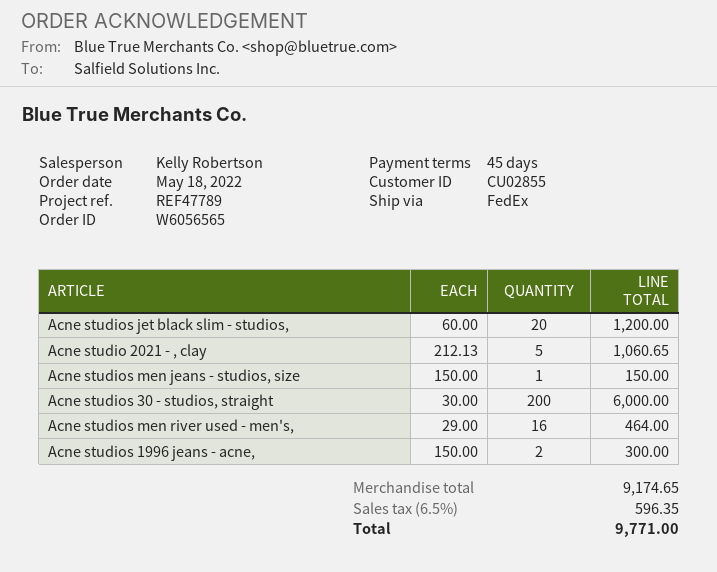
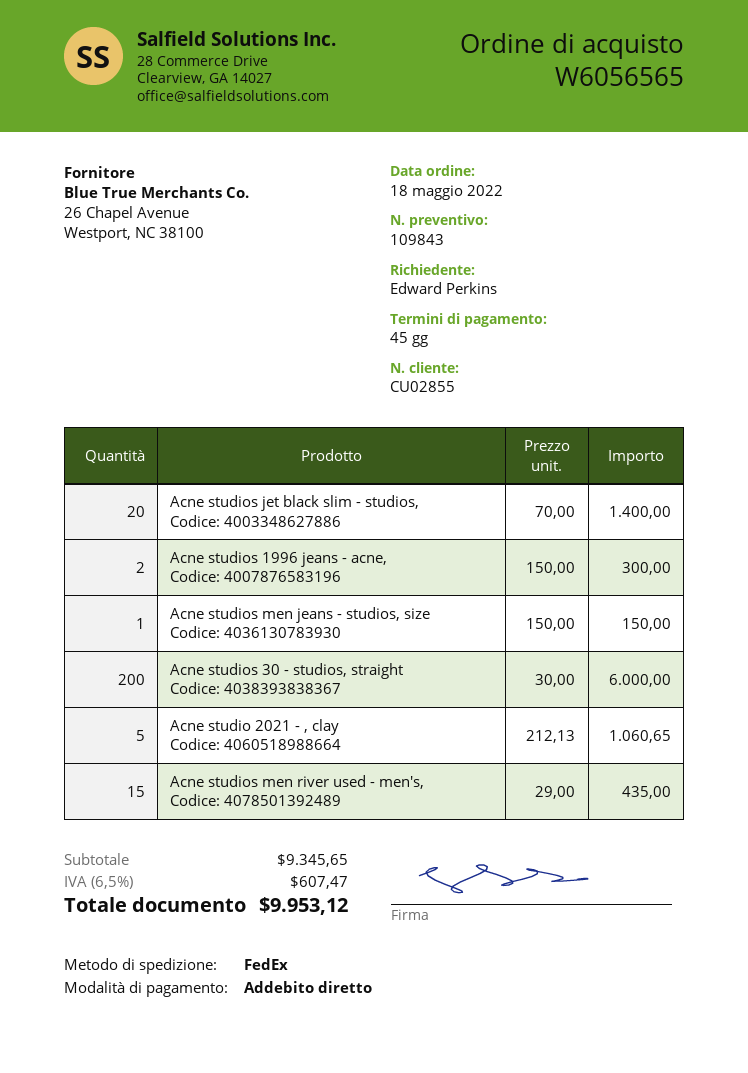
Acne studios jet black slim - studios,: 20 x 60.00 = 1200.00 -> 20 x 70.00 = 1400.00
Acne studios men river used - men's,: 16 x 29.00 = 464.00 -> 15 x 29.00 = 435.00
subtotal: 9174.65 -> 9345.65
tax: 6.5% = 596.35 -> 6.5% = 607.47
total: 9771.00 -> 9953.12

